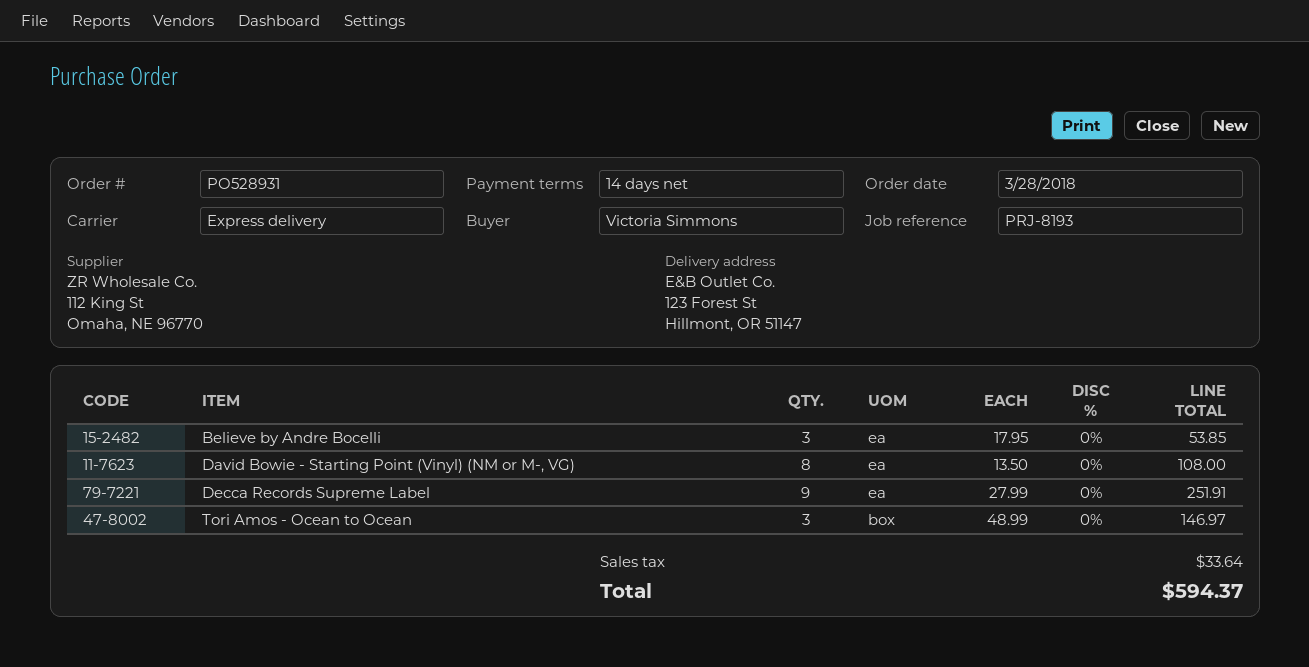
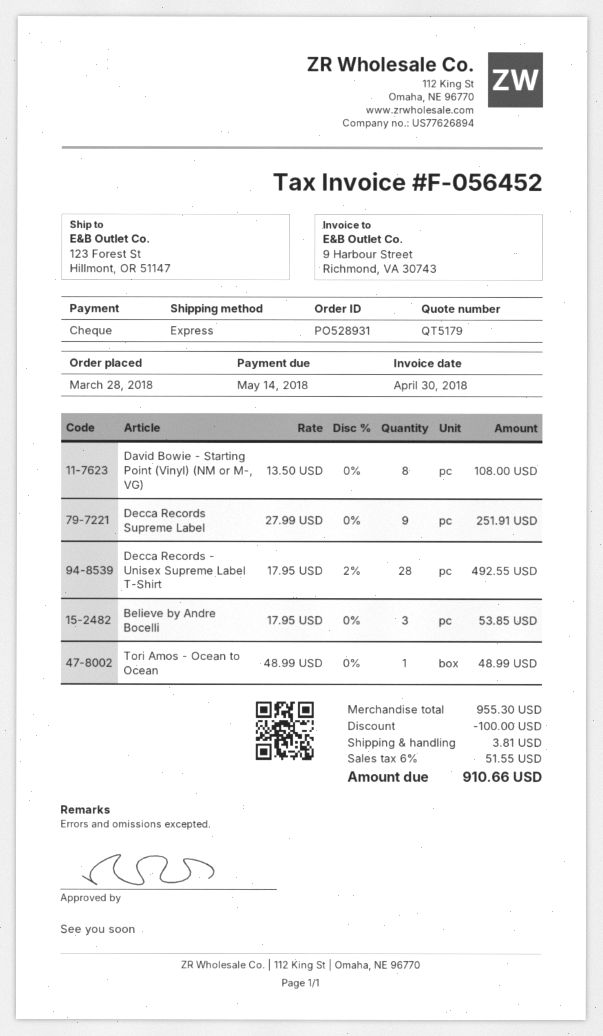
Tori Amos - Ocean to Ocean: 3 x 48.99 = 146.97 -> 1 x 48.99 = 48.99
Decca Records - Unisex Supreme Label T-Shirt: none -> 28 x 17.95 - 2% = 492.55
discount: none -> 100.00
shipping: none -> 3.81
tax: 33.64 -> 51.55
total: 594.37 -> 910.66

